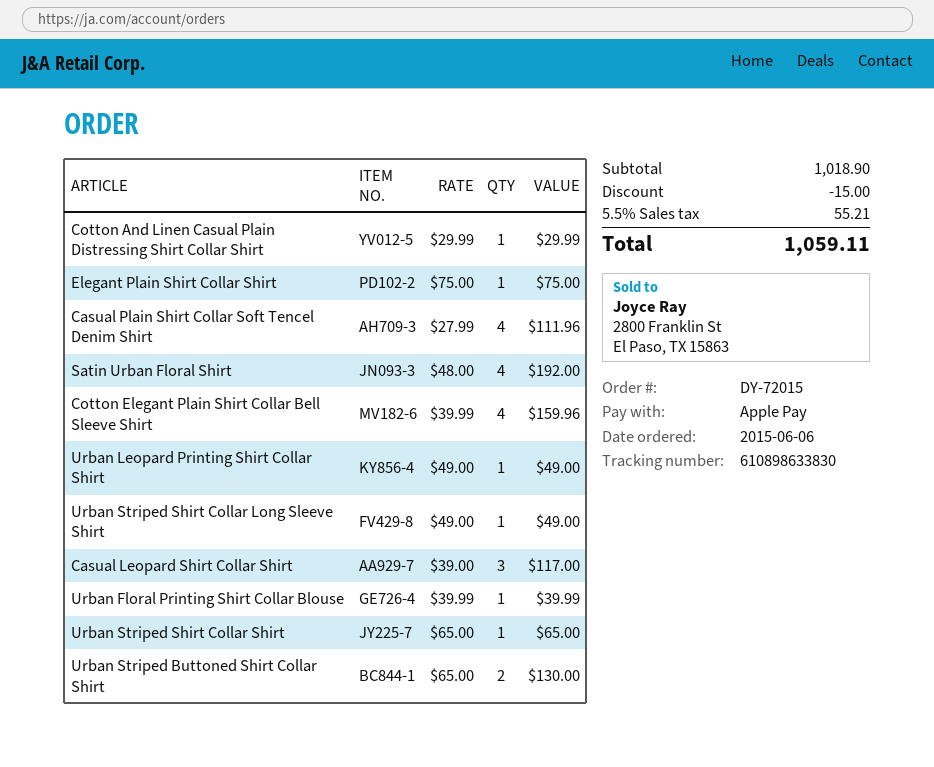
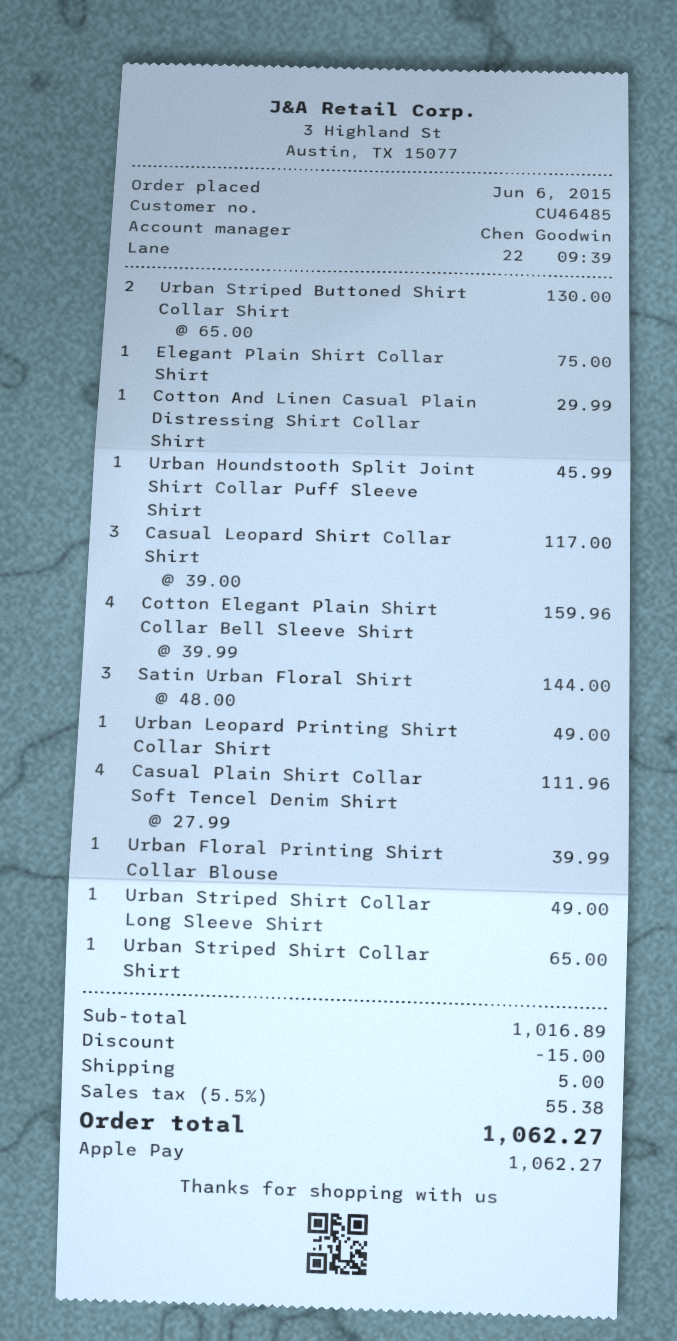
Satin Urban Floral Shirt: 4 x 48.00 = 192.00 -> 3 x 48.00 = 144.00
Urban Houndstooth Split Joint Shirt Collar Puff Sleeve Shirt: none -> 1 x 45.99 = 45.99
subtotal: 1018.90 -> 1016.89
shipping: none -> 5.00
tax: 5.5% = 55.21 -> 5.5% = 55.38
total: 1059.11 -> 1062.27

